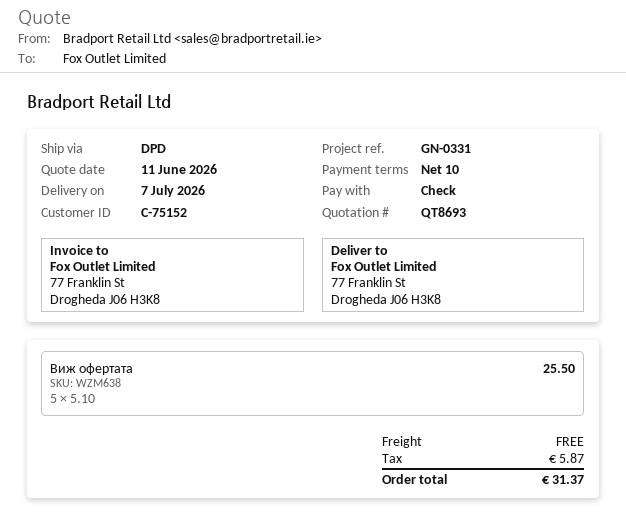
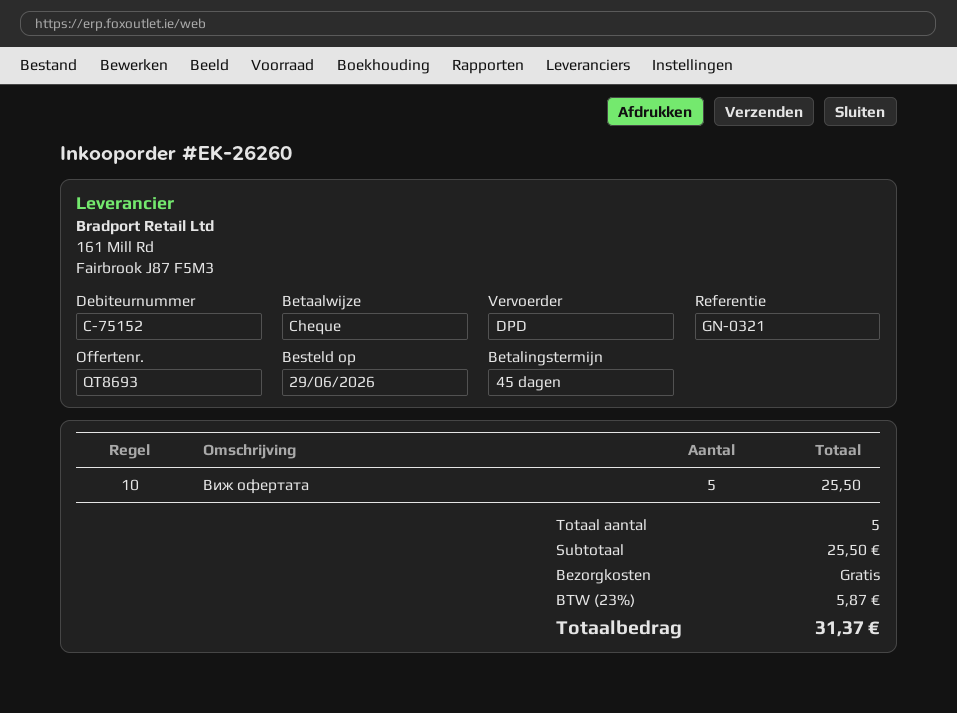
payment terms: 10 days -> 45 days
reference: GN-0331 -> GN-0321

